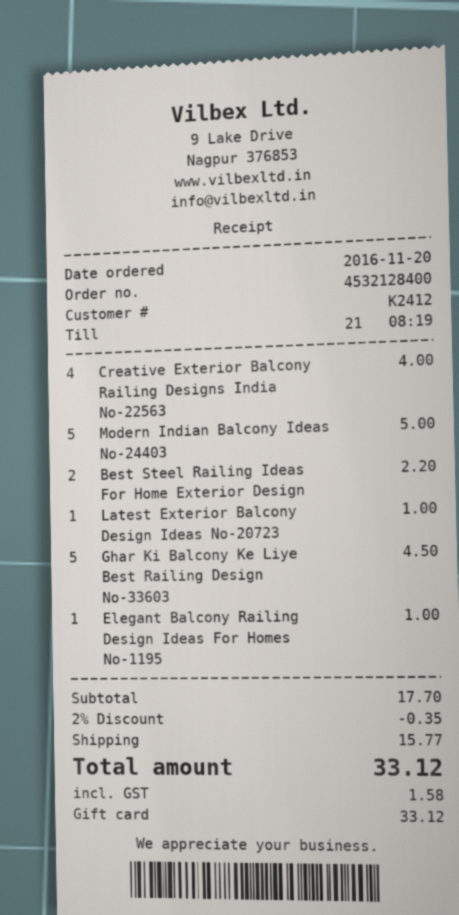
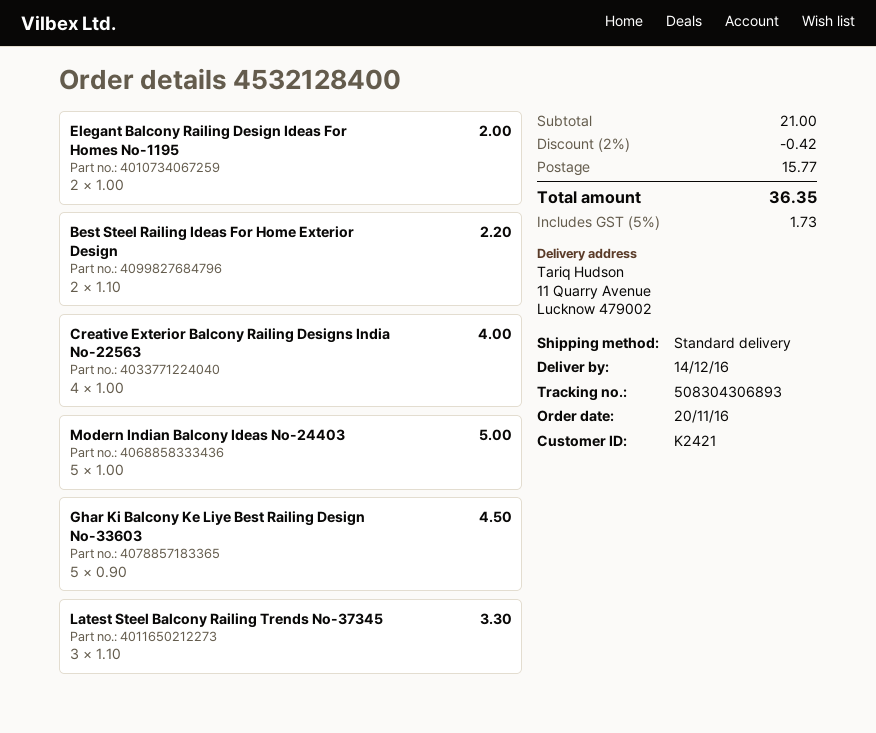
customer number: K2412 -> K2421
Latest Exterior Balcony Design Ideas No-20723: 1 for 1.00 -> none
Elegant Balcony Railing Design Ideas For Homes No-1195: 1 for 1.00 -> 2 for 2.00
Latest Steel Balcony Railing Trends No-37345: none -> 3 for 3.30
subtotal: 17.70 -> 21.00
discount: 2% = 0.35 -> 2% = 0.42
tax: 1.58 -> 1.73
total: 33.12 -> 36.35

